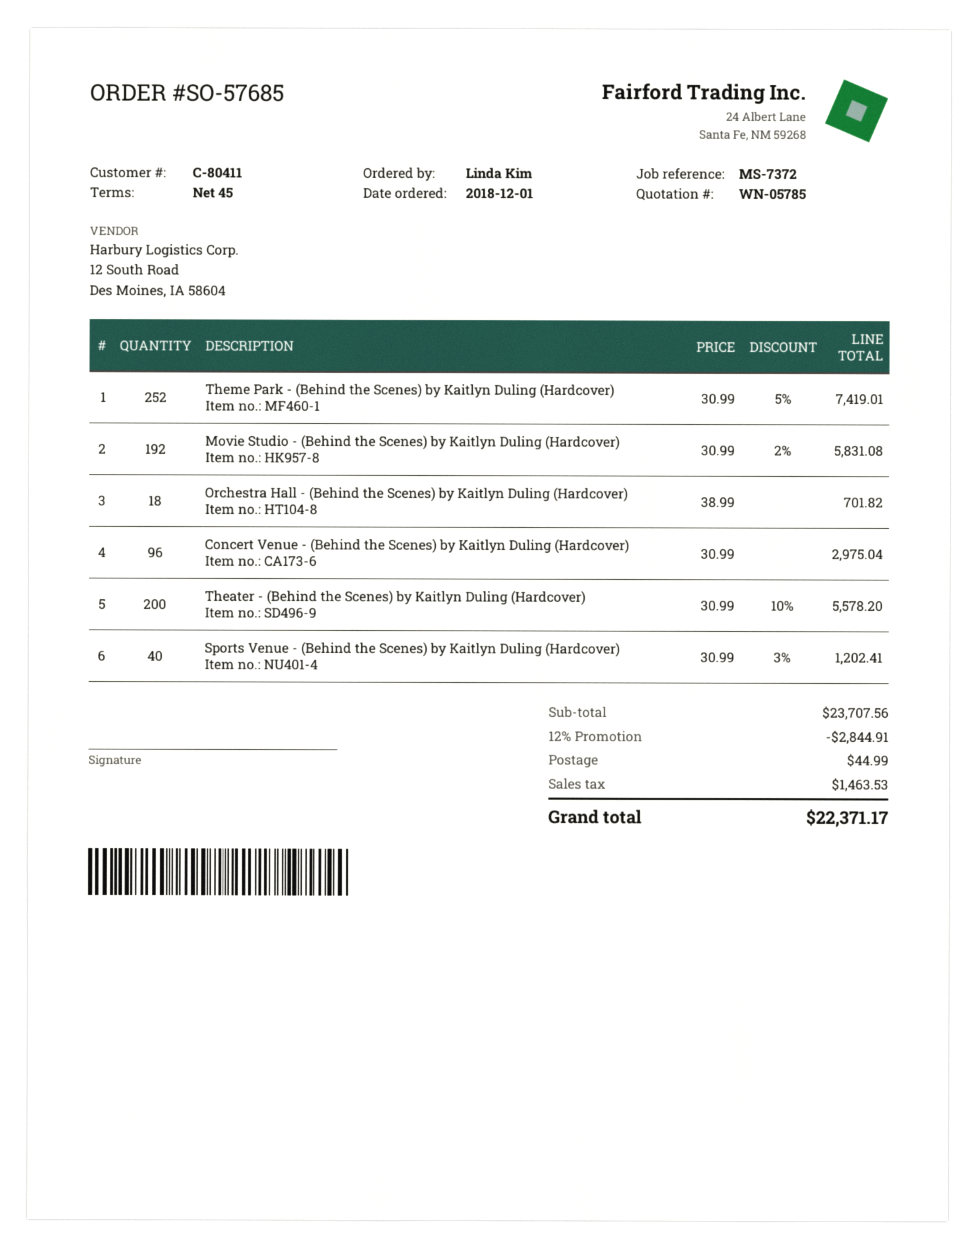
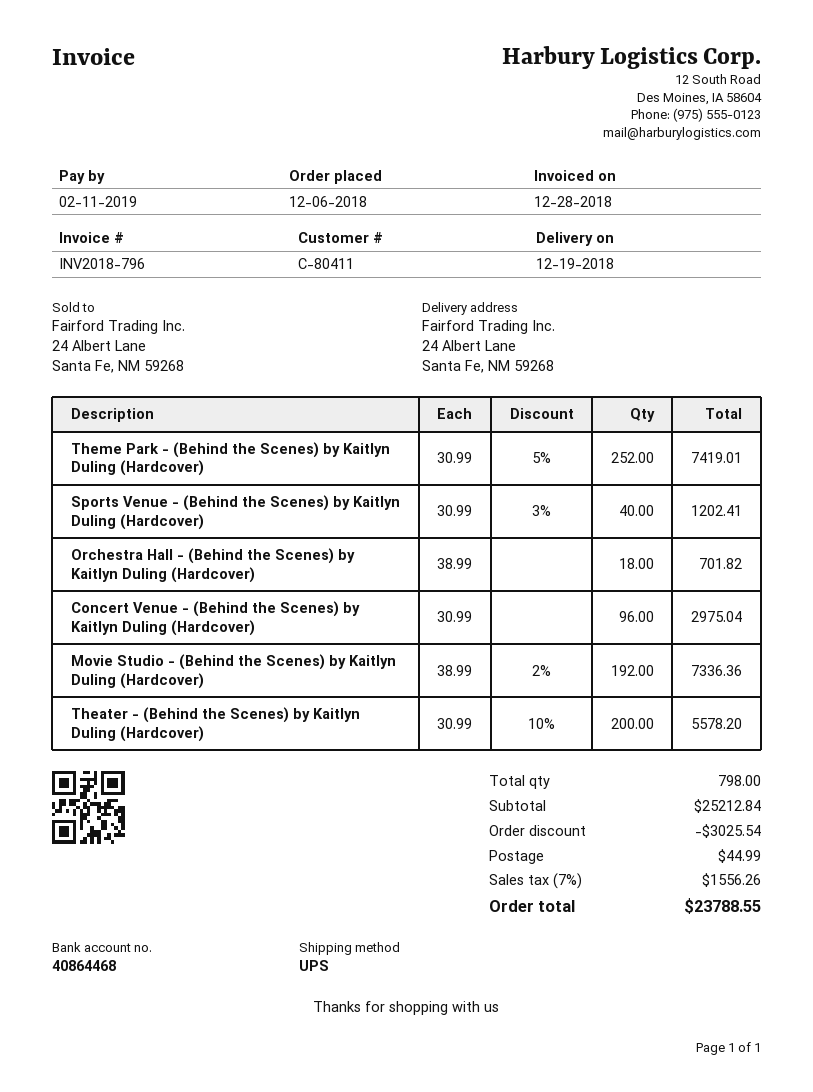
order date: 2018-12-01 -> 2018-12-06
Movie Studio - (Behind the Scenes) by Kaitlyn Duling (Hardcover): 192 x 30.99 - 2% = 5831.08 -> 192 x 38.99 - 2% = 7336.36
subtotal: 23707.56 -> 25212.84
discount: 2844.91 -> 3025.54
tax: 1463.53 -> 1556.26
total: 22371.17 -> 23788.55

